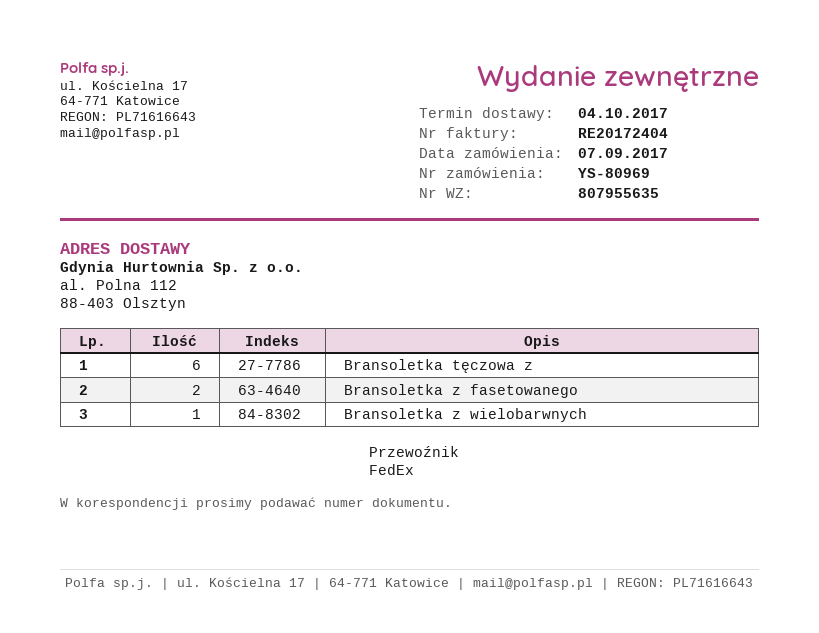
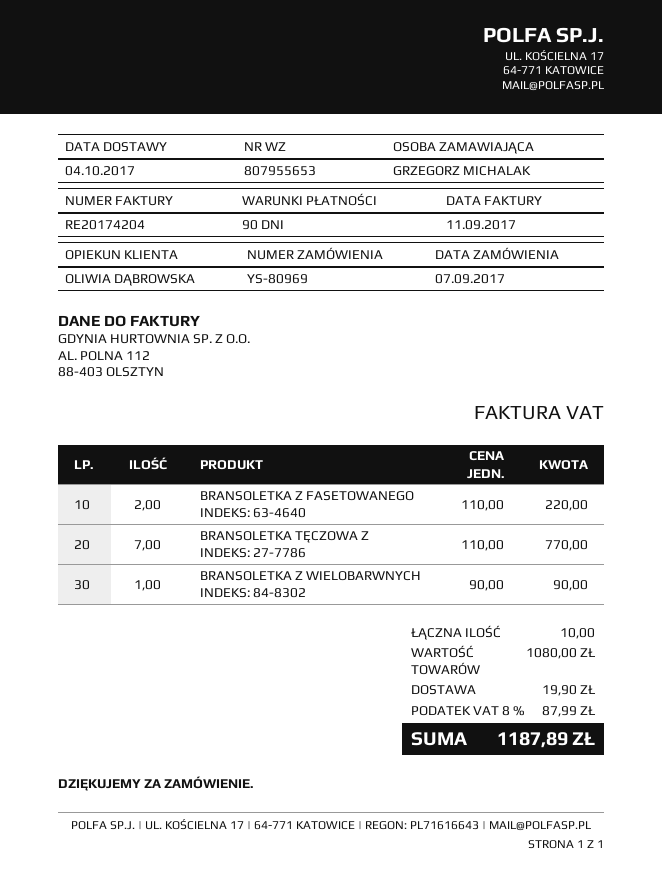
delivery note number: 807955635 -> 807955653
invoice number: RE20172404 -> RE20174204
Bransoletka tęczowa z: 6 -> 7

